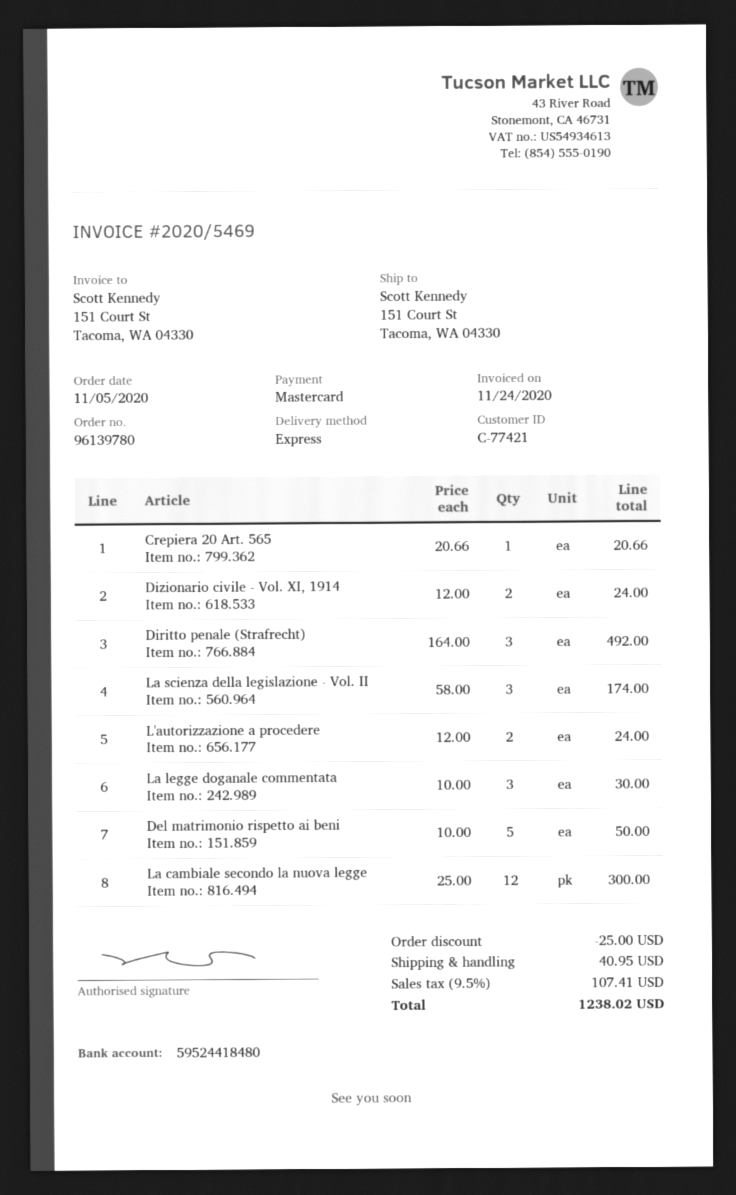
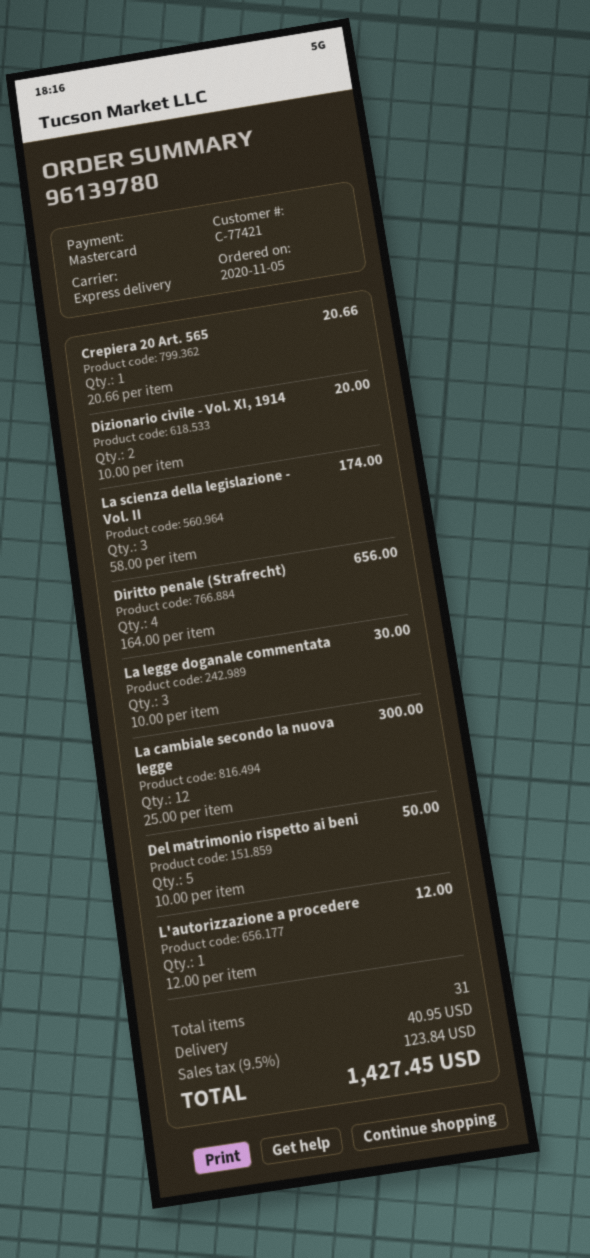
Dizionario civile - Vol. XI, 1914: 2 x 12.00 = 24.00 -> 2 x 10.00 = 20.00
Diritto penale (Strafrecht): 3 x 164.00 = 492.00 -> 4 x 164.00 = 656.00
L'autorizzazione a procedere: 2 x 12.00 = 24.00 -> 1 x 12.00 = 12.00
discount: 25.00 -> none
tax: 9.5% = 107.41 -> 9.5% = 123.84
total: 1238.02 -> 1427.45

